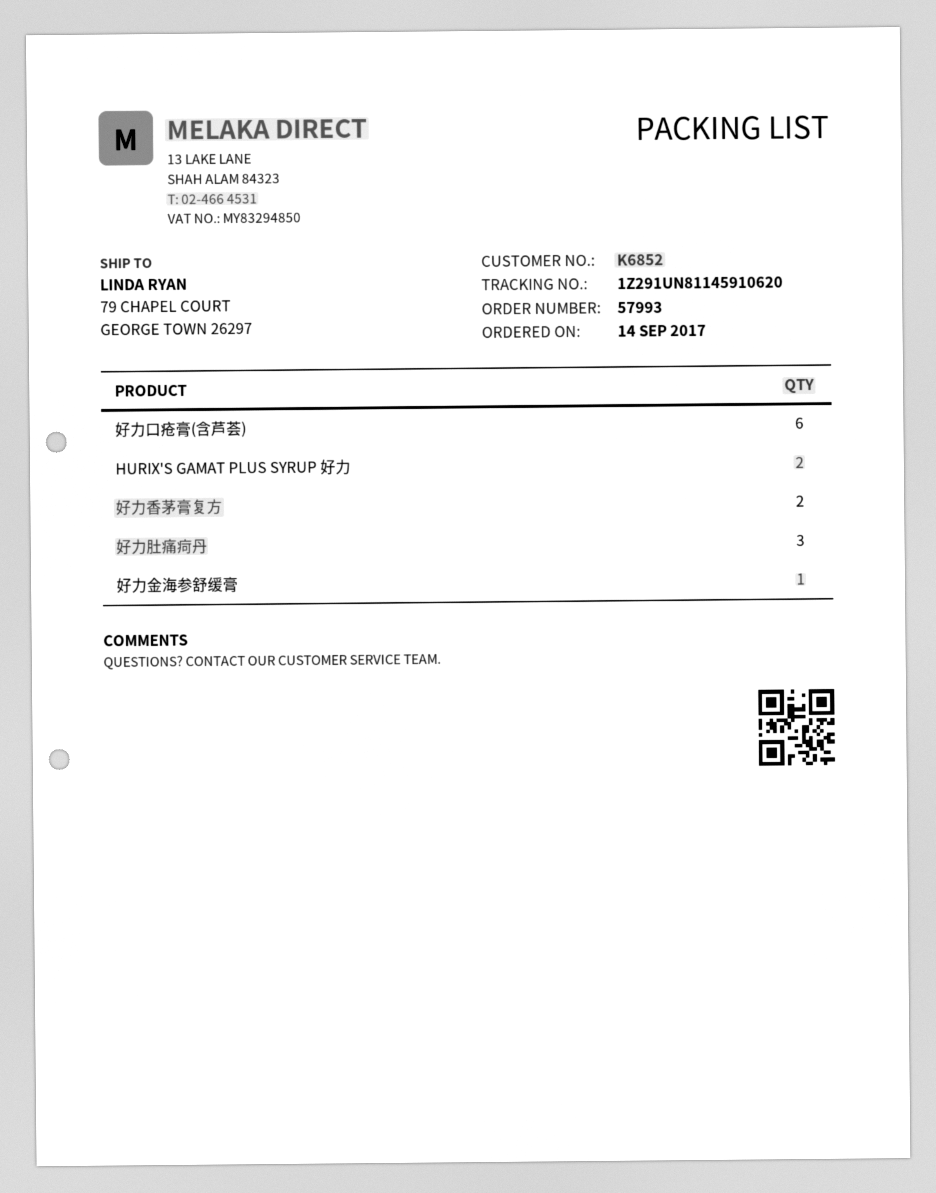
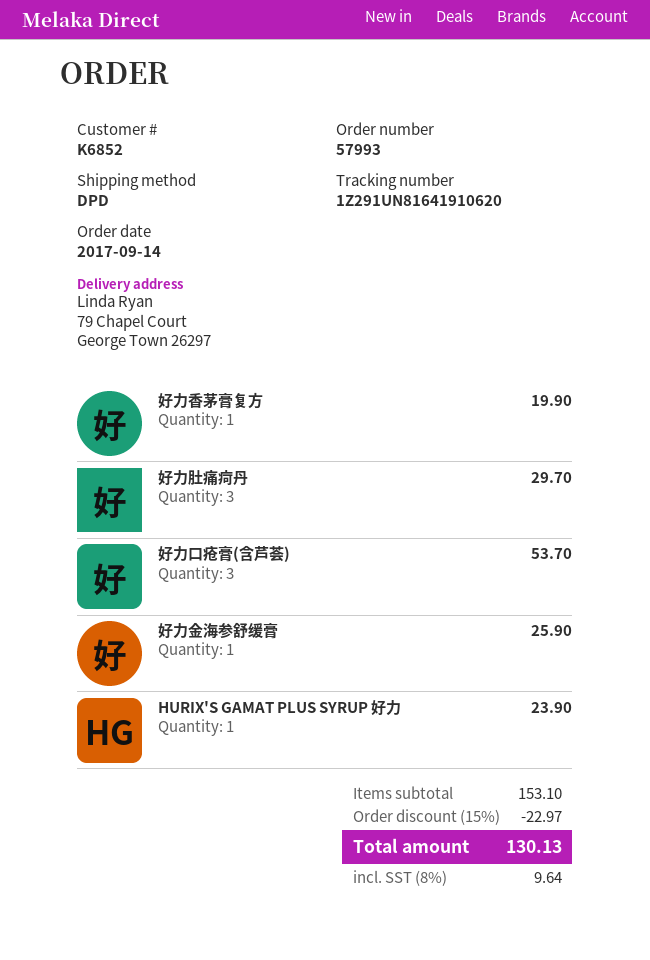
tracking number: 1Z291UN81145910620 -> 1Z291UN81641910620
好力口疮膏(含芦荟): 6 -> 3
HURIX'S GAMAT PLUS SYRUP 好力: 2 -> 1
好力香茅膏复方: 2 -> 1

